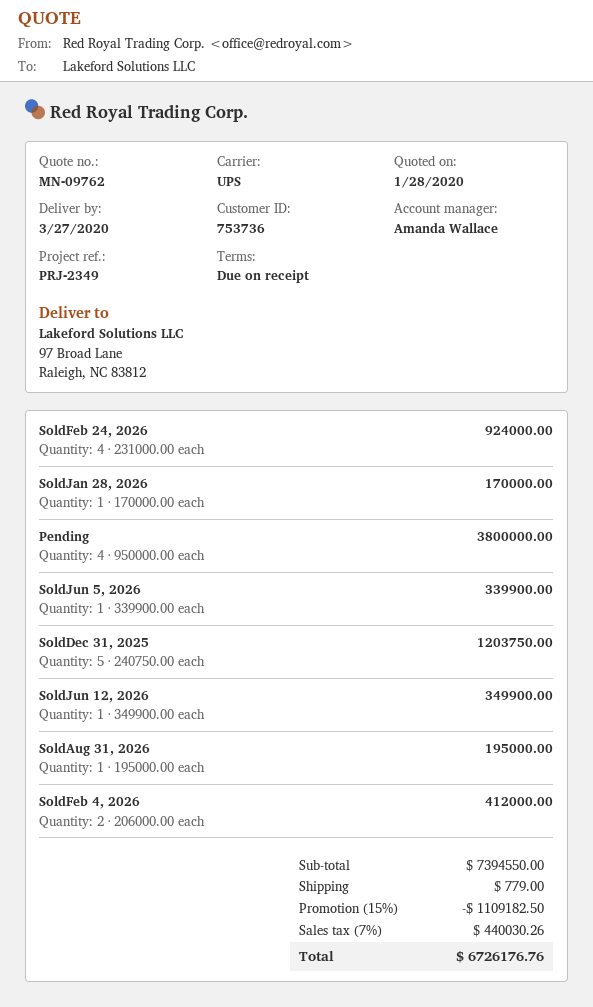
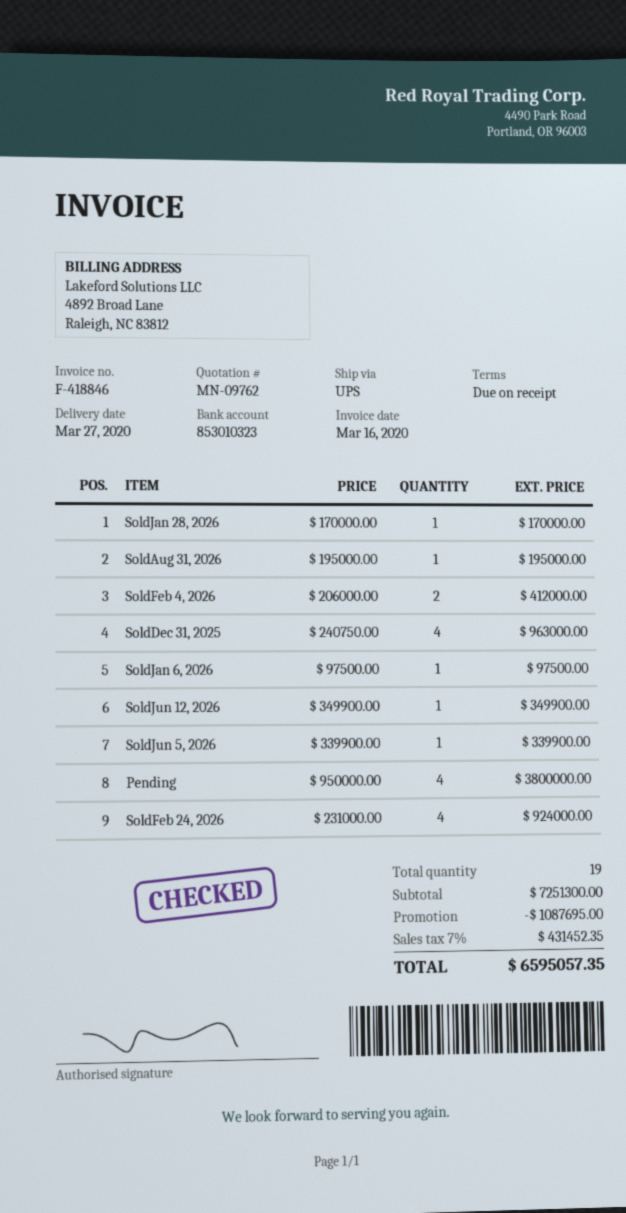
SoldDec 31, 2025: 5 x 240750.00 = 1203750.00 -> 4 x 240750.00 = 963000.00
SoldJan 6, 2026: none -> 1 x 97500.00 = 97500.00
subtotal: 7394550.00 -> 7251300.00
discount: 1109182.50 -> 1087695.00
shipping: 779.00 -> none
tax: 7% = 440030.26 -> 7% = 431452.35
total: 6726176.76 -> 6595057.35

